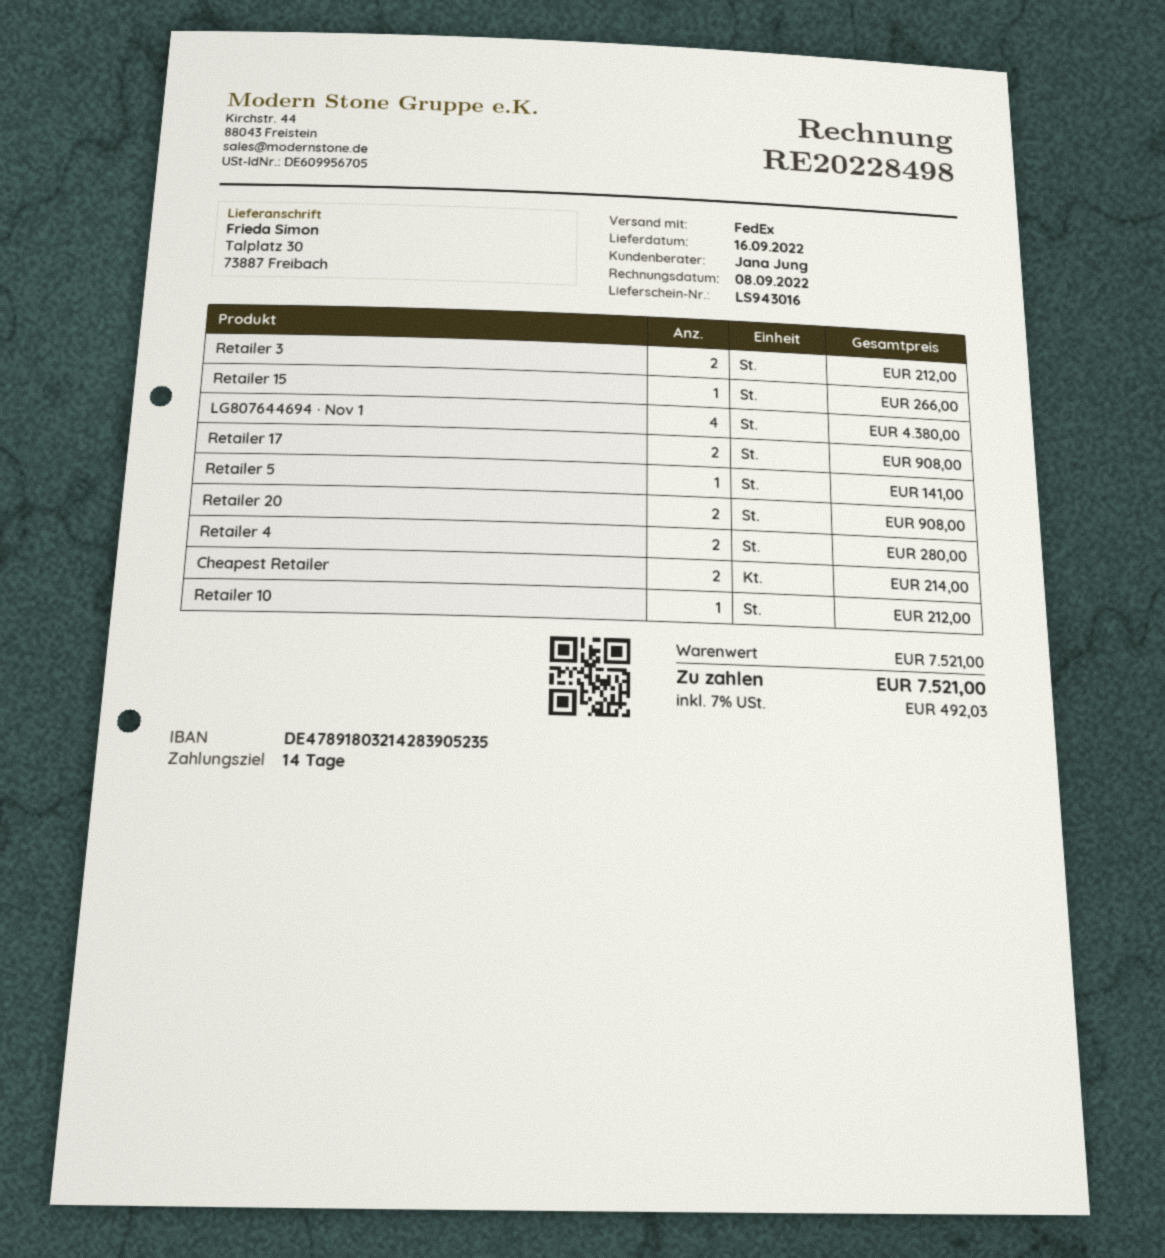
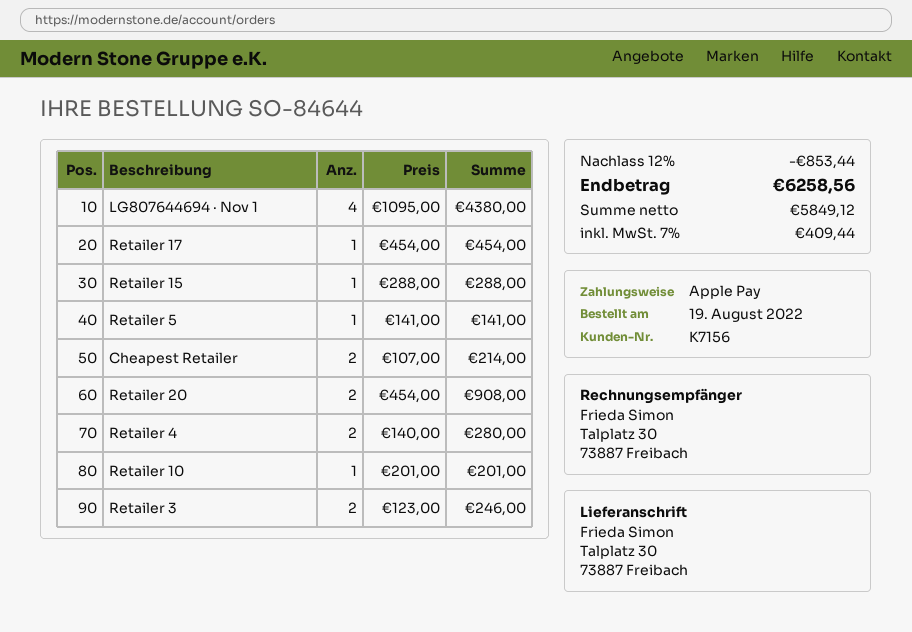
Retailer 3: 2 for 212.00 -> 2 for 246.00
Retailer 15: 1 for 266.00 -> 1 for 288.00
Retailer 17: 2 for 908.00 -> 1 for 454.00
Retailer 10: 1 for 212.00 -> 1 for 201.00
discount: none -> 12% = 853.44
tax: 7% = 492.03 -> 7% = 409.44
total: 7521.00 -> 6258.56

